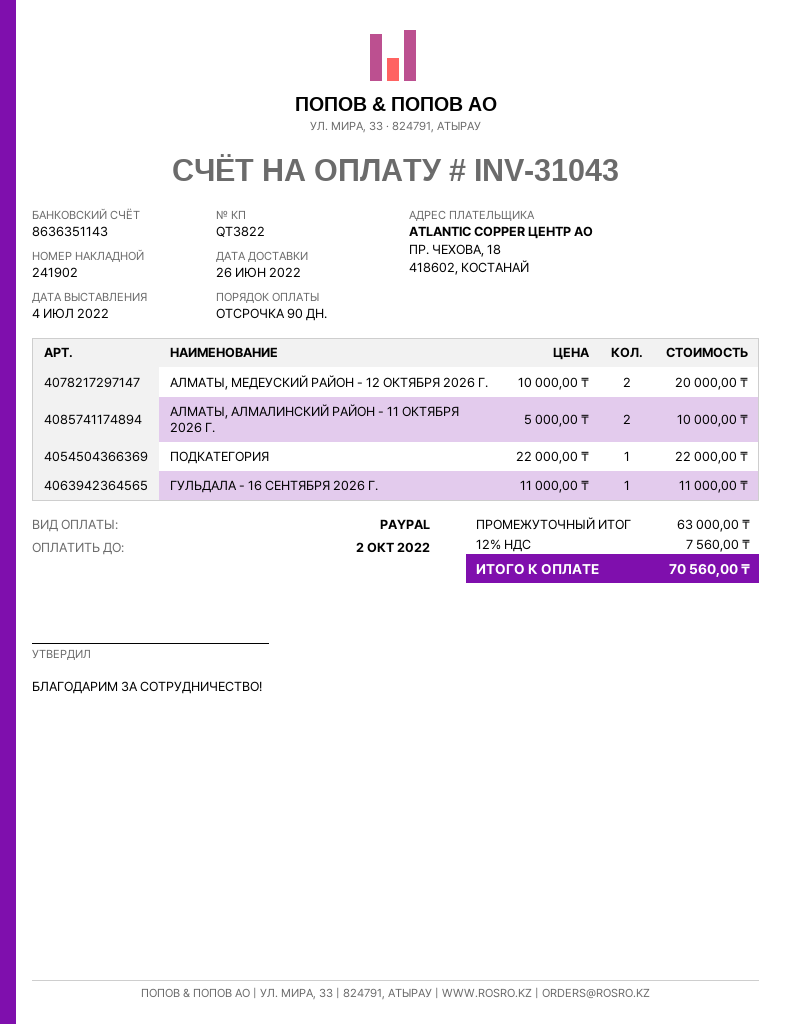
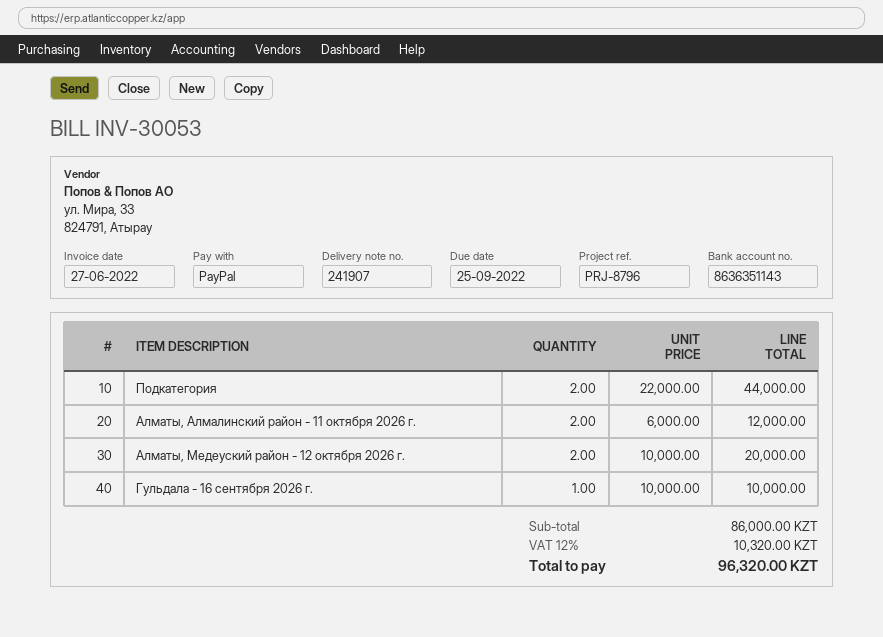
delivery note number: 241902 -> 241907
invoice number: INV-31043 -> INV-30053
invoice date: 2022-07-04 -> 2022-06-27
due date: 2022-10-02 -> 2022-09-25
АЛМАТЫ, АЛМАЛИНСКИЙ РАЙОН - 11 ОКТЯБРЯ 2026 Г.: 2 x 5000.00 = 10000.00 -> 2 x 6000.00 = 12000.00
ПОДКАТЕГОРИЯ: 1 x 22000.00 = 22000.00 -> 2 x 22000.00 = 44000.00
ГУЛЬДАЛА - 16 СЕНТЯБРЯ 2026 Г.: 1 x 11000.00 = 11000.00 -> 1 x 10000.00 = 10000.00
subtotal: 63000.00 -> 86000.00
tax: 12% = 7560.00 -> 12% = 10320.00
total: 70560.00 -> 96320.00

